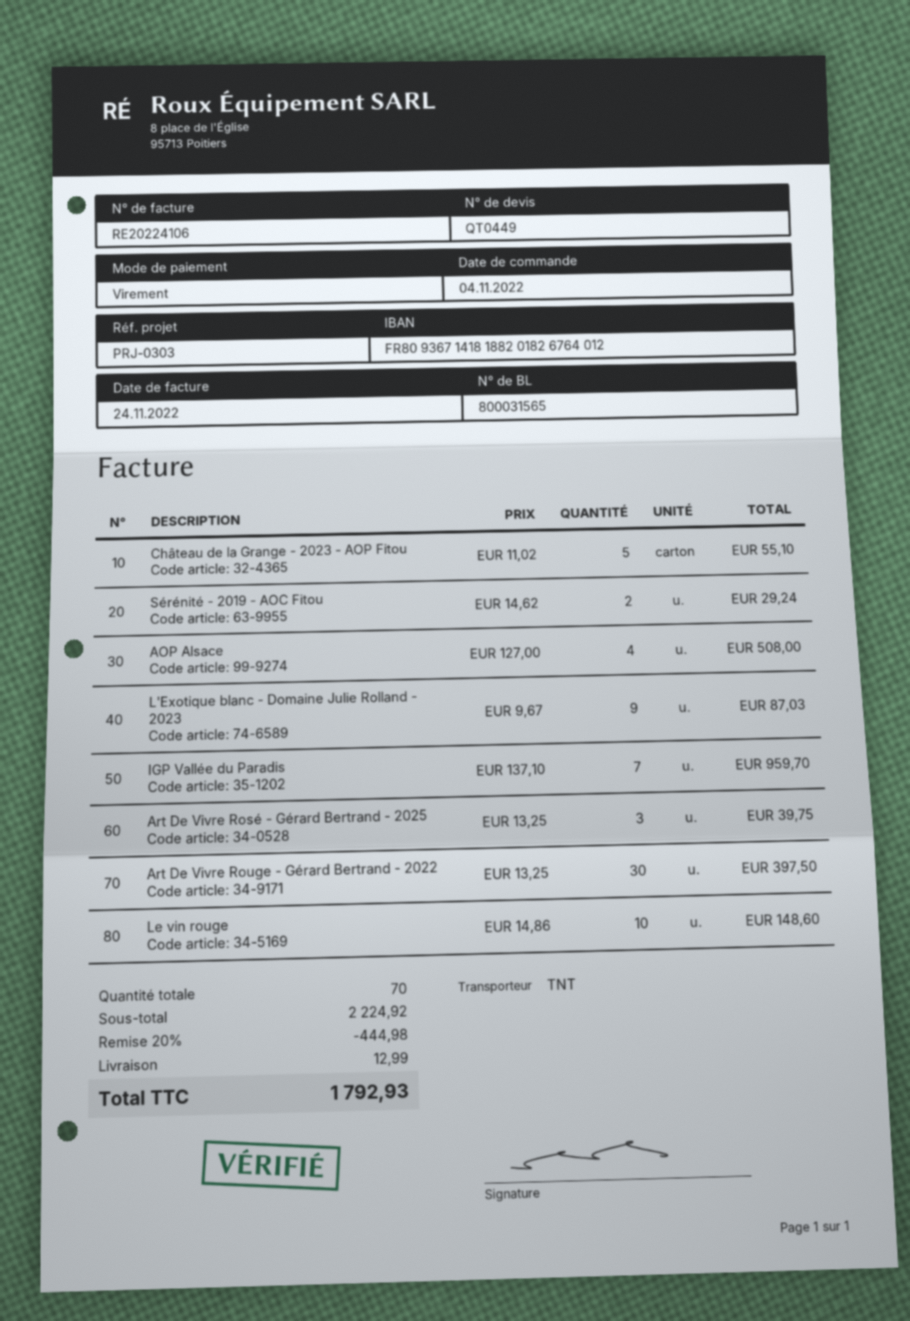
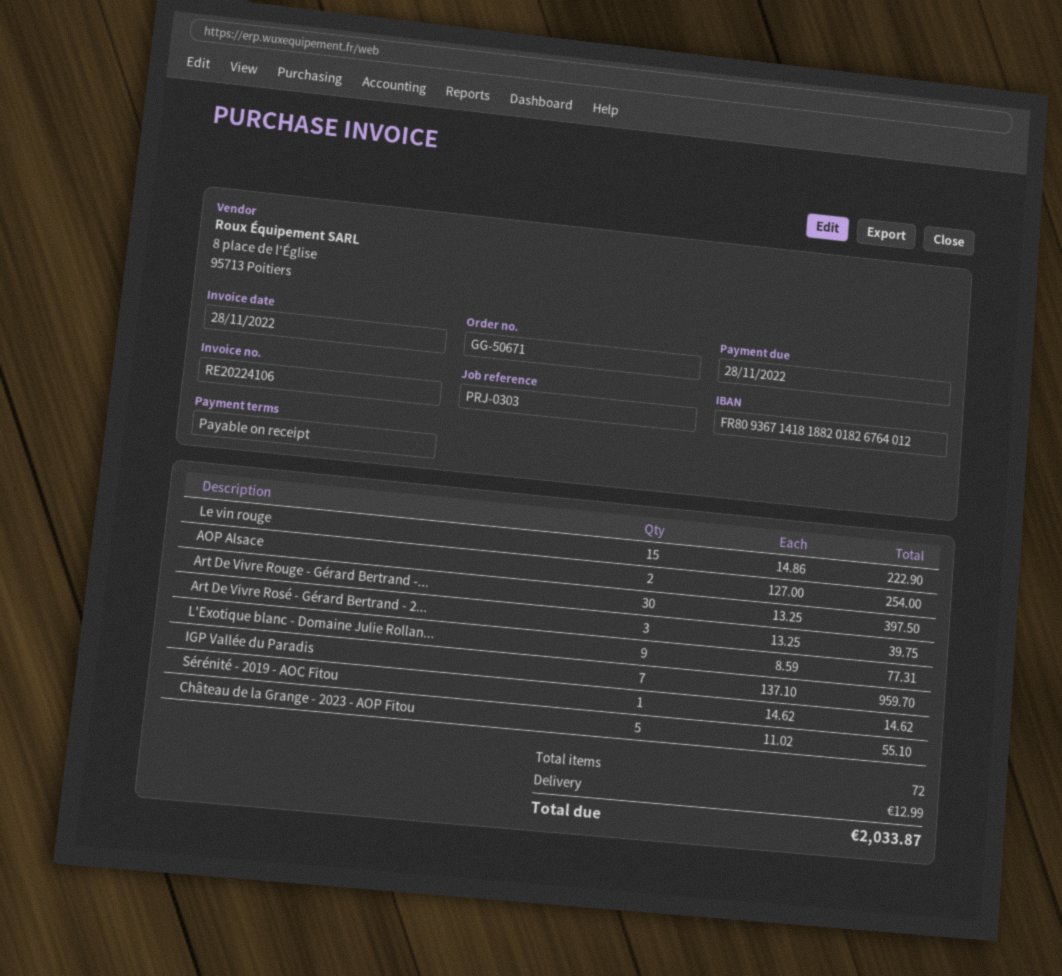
invoice date: 2022-11-24 -> 2022-11-28
Sérénité - 2019 - AOC Fitou: 2 x 14.62 = 29.24 -> 1 x 14.62 = 14.62
AOP Alsace: 4 x 127.00 = 508.00 -> 2 x 127.00 = 254.00
L'Exotique blanc - Domaine Julie Rolland - 2023: 9 x 9.67 = 87.03 -> 9 x 8.59 = 77.31
Le vin rouge: 10 x 14.86 = 148.60 -> 15 x 14.86 = 222.90
total quantity: 70 -> 72
discount: 20% = 444.98 -> none
total: 1792.93 -> 2033.87

